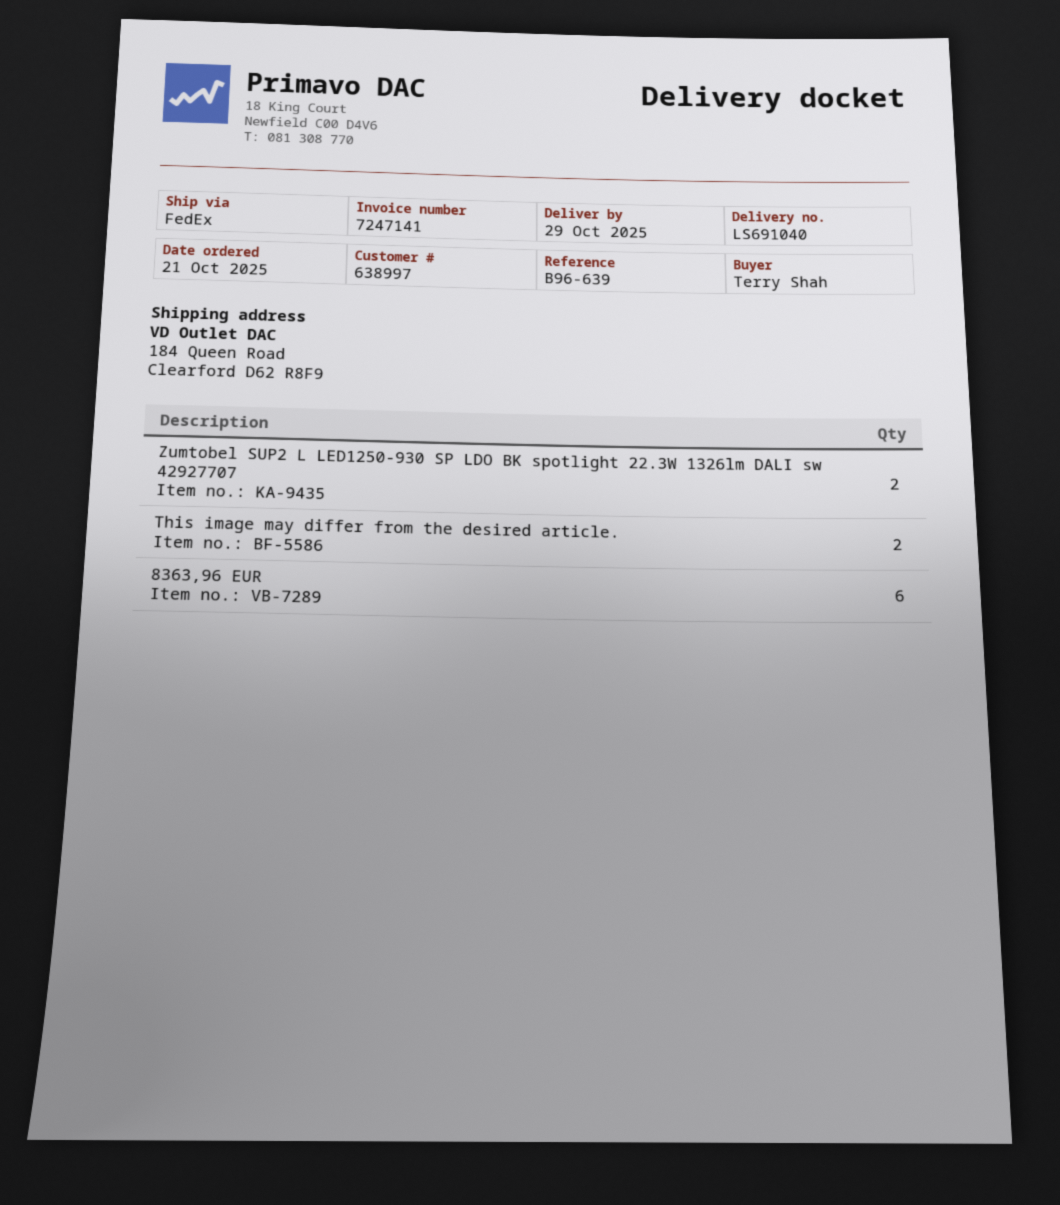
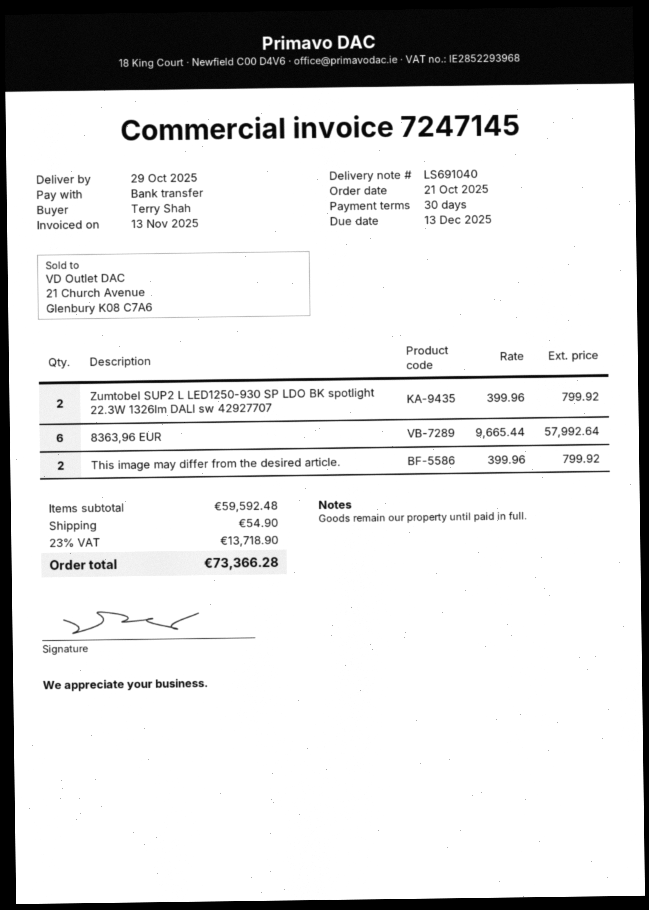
invoice number: 7247141 -> 7247145

